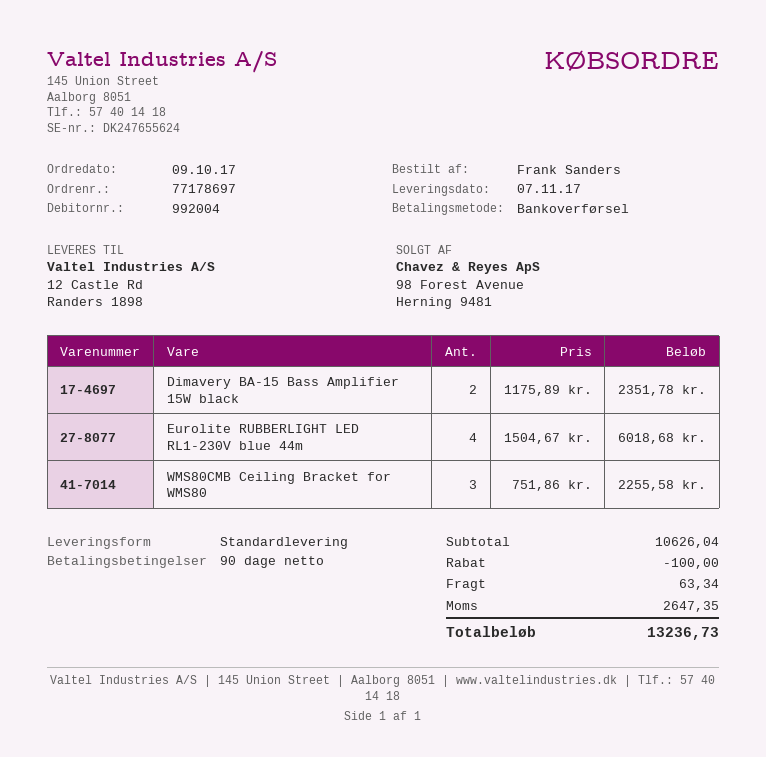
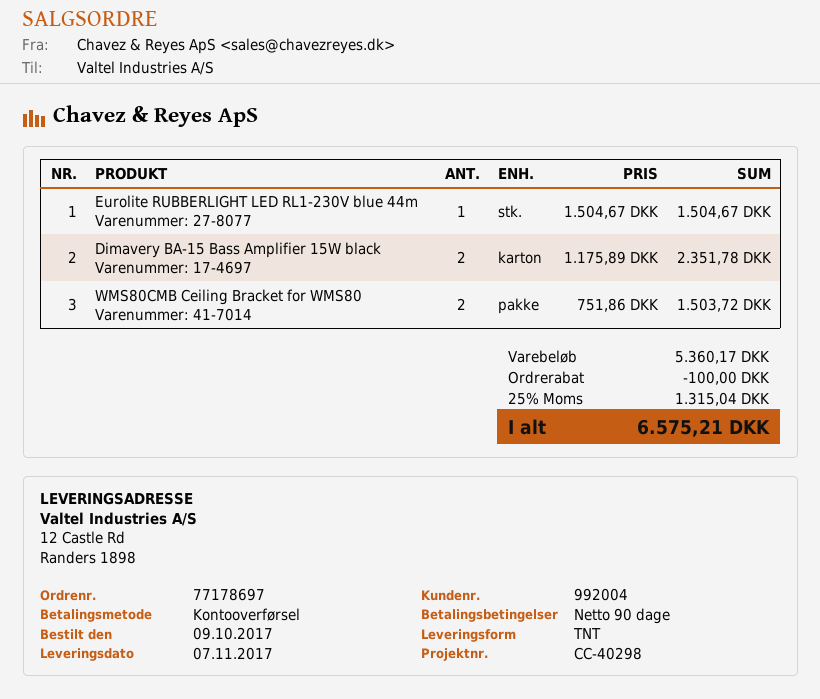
shipping method: standard -> TNT
Eurolite RUBBERLIGHT LED RL1-230V blue 44m: 4 x 1504.67 = 6018.68 -> 1 x 1504.67 = 1504.67
WMS80CMB Ceiling Bracket for WMS80: 3 x 751.86 = 2255.58 -> 2 x 751.86 = 1503.72
subtotal: 10626.04 -> 5360.17
shipping: 63.34 -> none
tax: 2647.35 -> 1315.04
total: 13236.73 -> 6575.21

